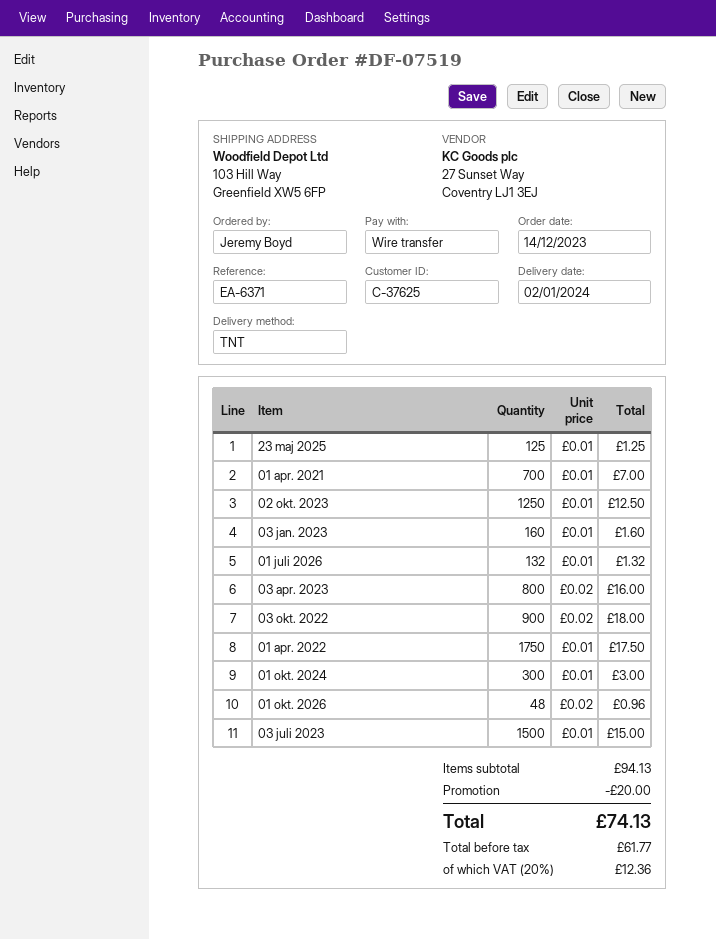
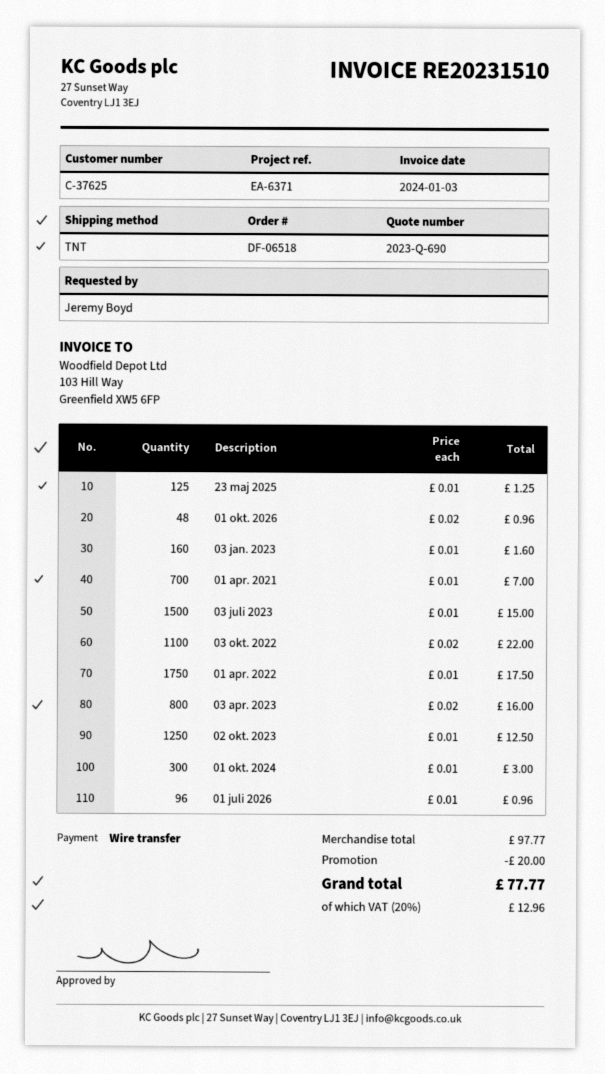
order number: DF-07519 -> DF-06518
01 juli 2026: 132 x 0.01 = 1.32 -> 96 x 0.01 = 0.96
03 okt. 2022: 900 x 0.02 = 18.00 -> 1100 x 0.02 = 22.00
subtotal: 94.13 -> 97.77
tax: 20% = 12.36 -> 20% = 12.96
total: 74.13 -> 77.77

